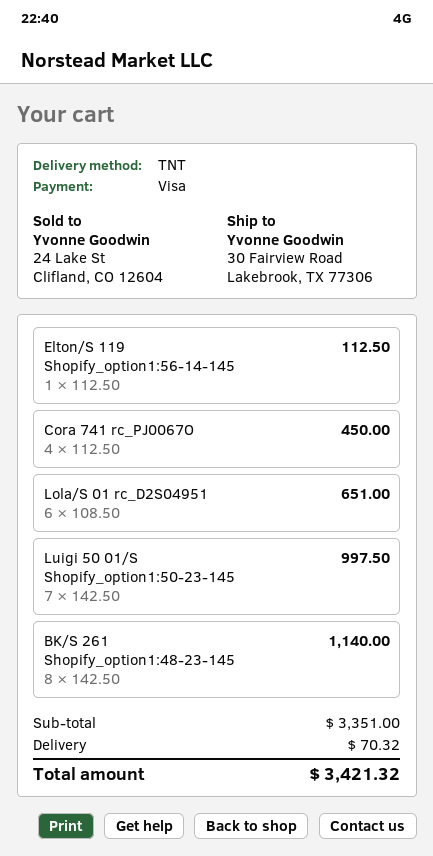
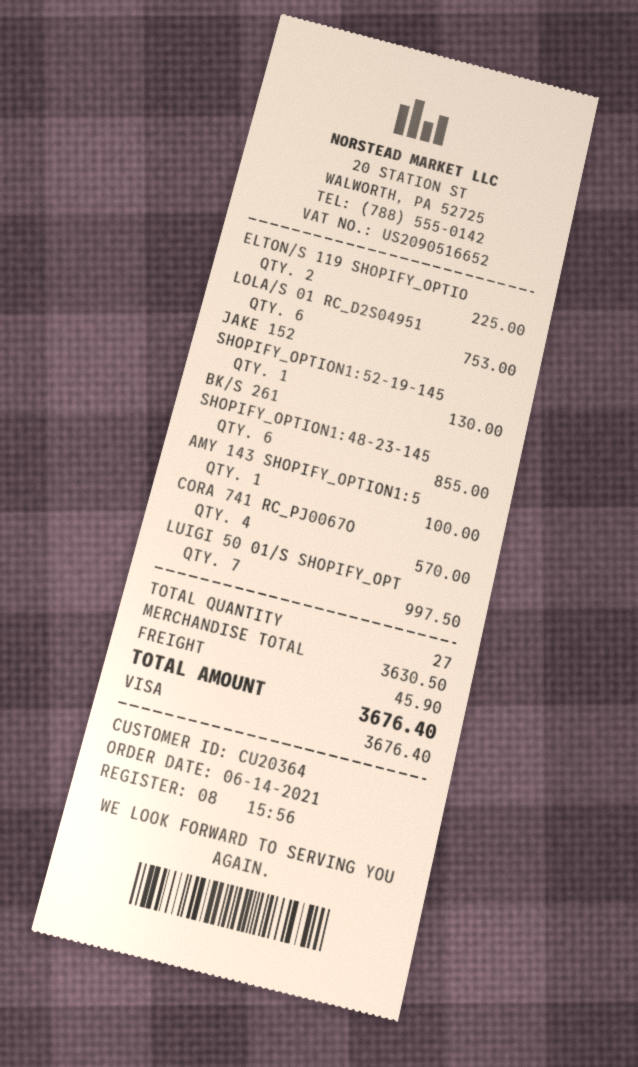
Elton/S 119 Shopify_option1:56-14-145: 1 for 112.50 -> 2 for 225.00
Cora 741 rc_PJ0067O: 4 for 450.00 -> 4 for 570.00
Lola/S 01 rc_D2S04951: 6 for 651.00 -> 6 for 753.00
BK/S 261 Shopify_option1:48-23-145: 8 for 1140.00 -> 6 for 855.00
JAKE 152 SHOPIFY_OPTION1:52-19-145: none -> 1 for 130.00
AMY 143 SHOPIFY_OPTION1:5: none -> 1 for 100.00
subtotal: 3351.00 -> 3630.50
shipping: 70.32 -> 45.90
total: 3421.32 -> 3676.40

